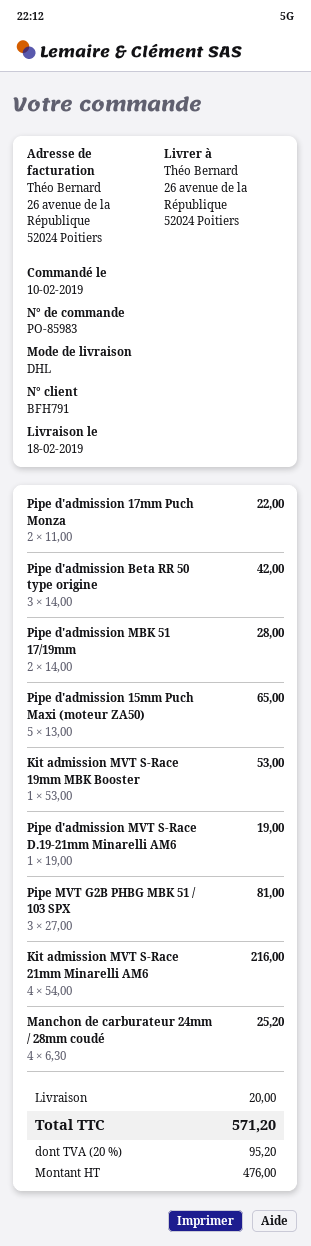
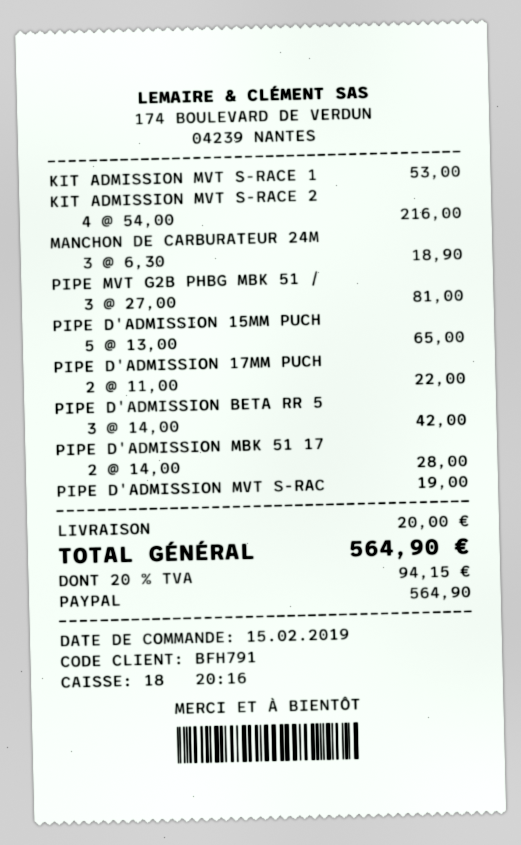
order date: 2019-02-10 -> 2019-02-15
Manchon de carburateur 24mm / 28mm coudé: 4 x 6.30 = 25.20 -> 3 x 6.30 = 18.90
tax: 20% = 95.20 -> 20% = 94.15
total: 571.20 -> 564.90

